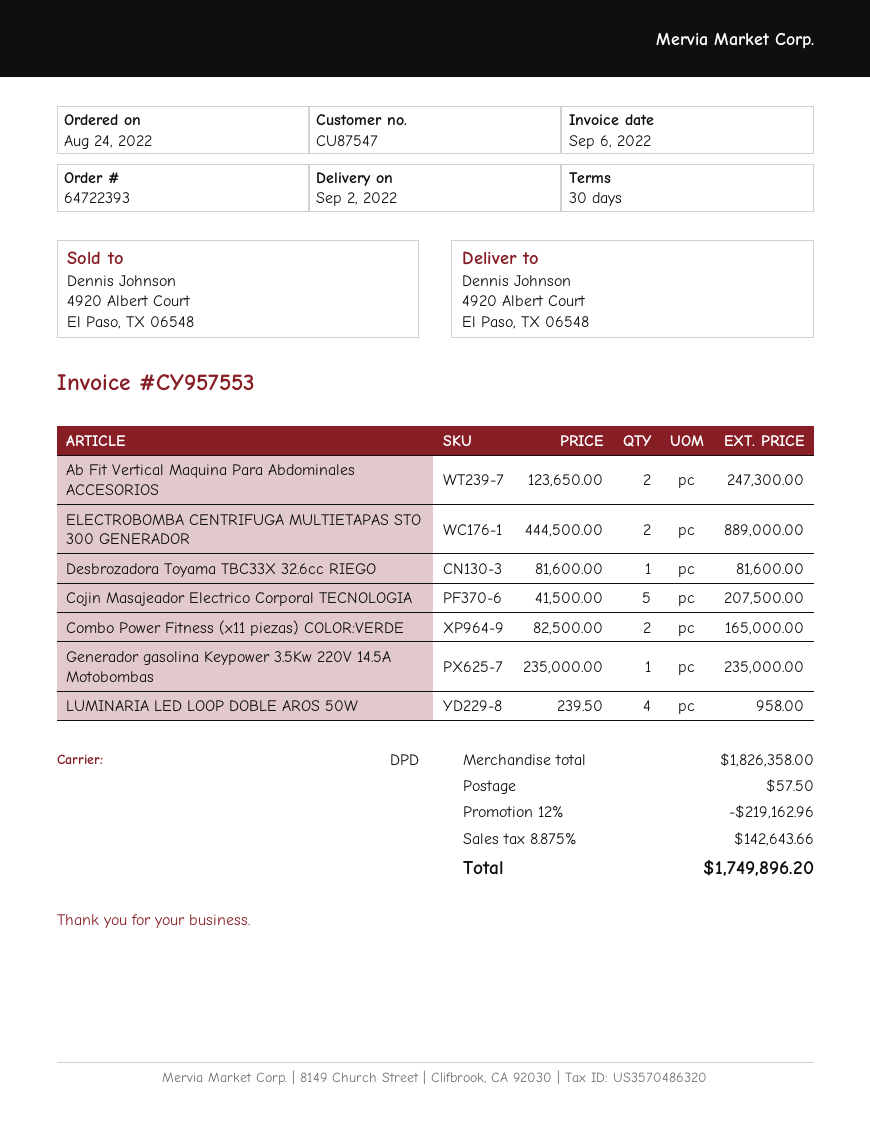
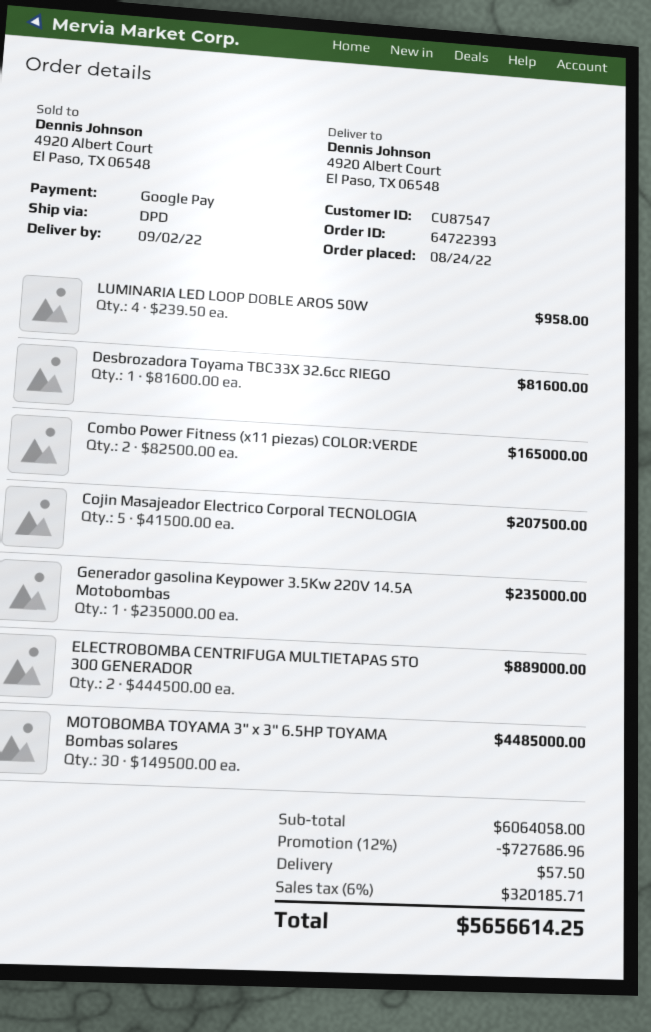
Ab Fit Vertical Maquina Para Abdominales ACCESORIOS: 2 x 123650.00 = 247300.00 -> none
MOTOBOMBA TOYAMA 3" x 3" 6.5HP TOYAMA Bombas solares: none -> 30 x 149500.00 = 4485000.00
subtotal: 1826358.00 -> 6064058.00
discount: 12% = 219162.96 -> 12% = 727686.96
tax: 8.875% = 142643.66 -> 6% = 320185.71
total: 1749896.20 -> 5656614.25

